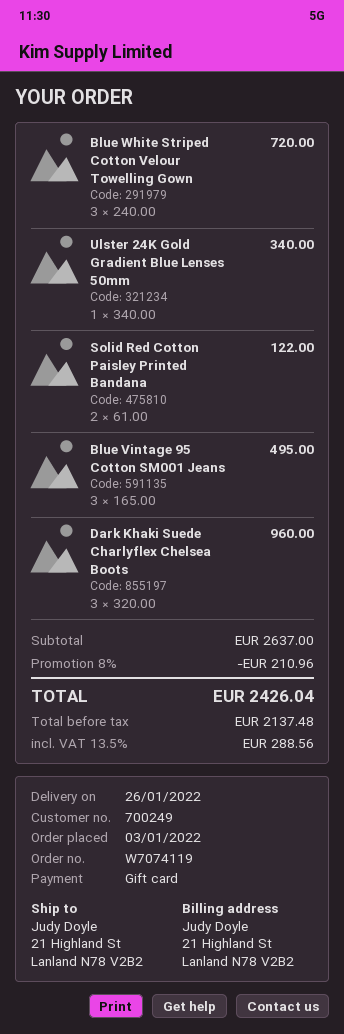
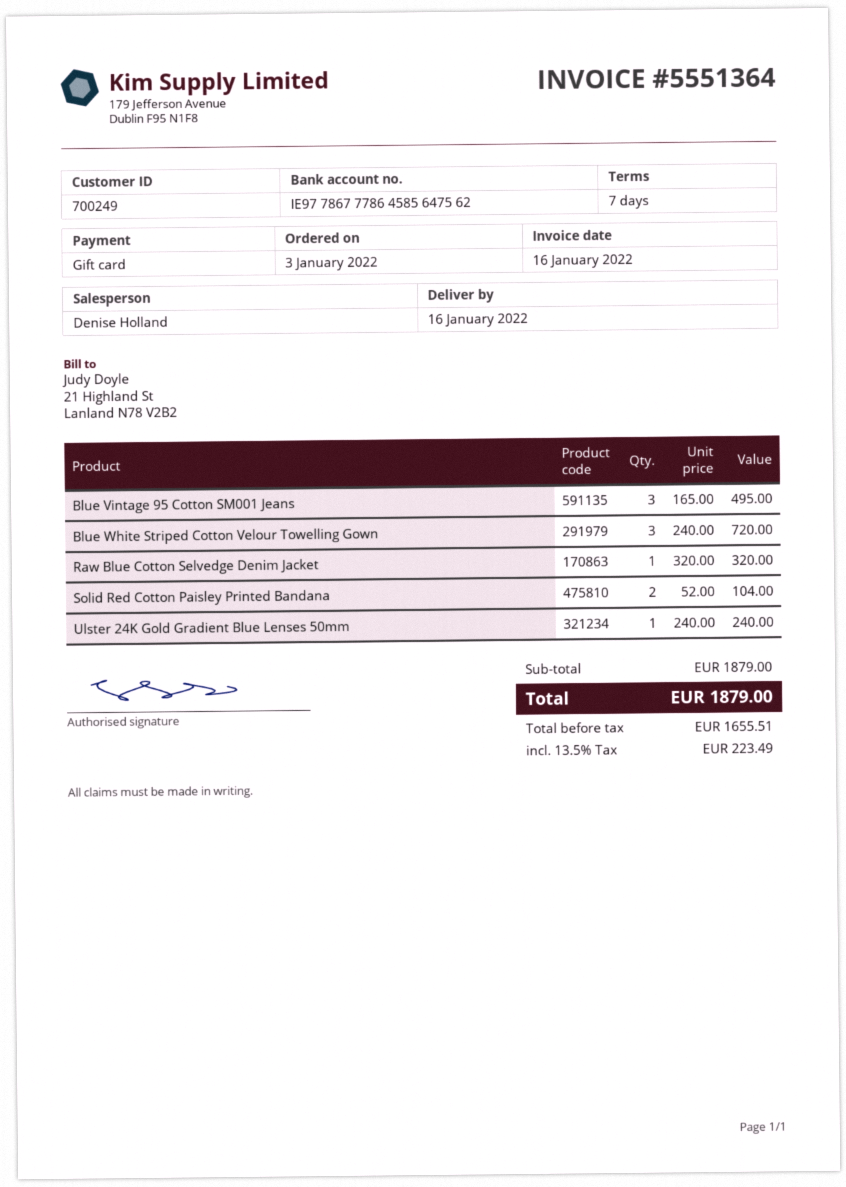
delivery date: 2022-01-26 -> 2022-01-16
Ulster 24K Gold Gradient Blue Lenses 50mm: 1 x 340.00 = 340.00 -> 1 x 240.00 = 240.00
Solid Red Cotton Paisley Printed Bandana: 2 x 61.00 = 122.00 -> 2 x 52.00 = 104.00
Dark Khaki Suede Charlyflex Chelsea Boots: 3 x 320.00 = 960.00 -> none
Raw Blue Cotton Selvedge Denim Jacket: none -> 1 x 320.00 = 320.00
subtotal: 2637.00 -> 1879.00
discount: 8% = 210.96 -> none
net: 2137.48 -> 1655.51
tax: 13.5% = 288.56 -> 13.5% = 223.49
total: 2426.04 -> 1879.00

